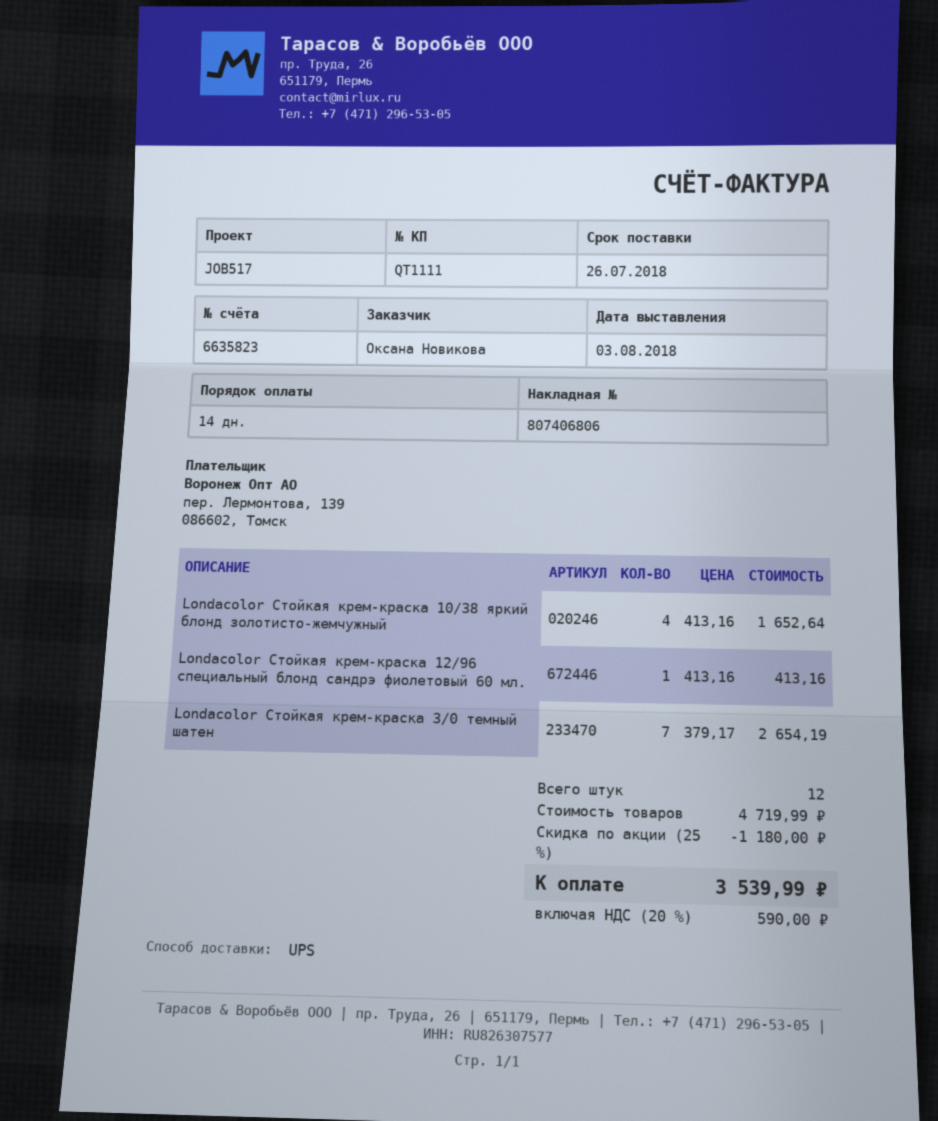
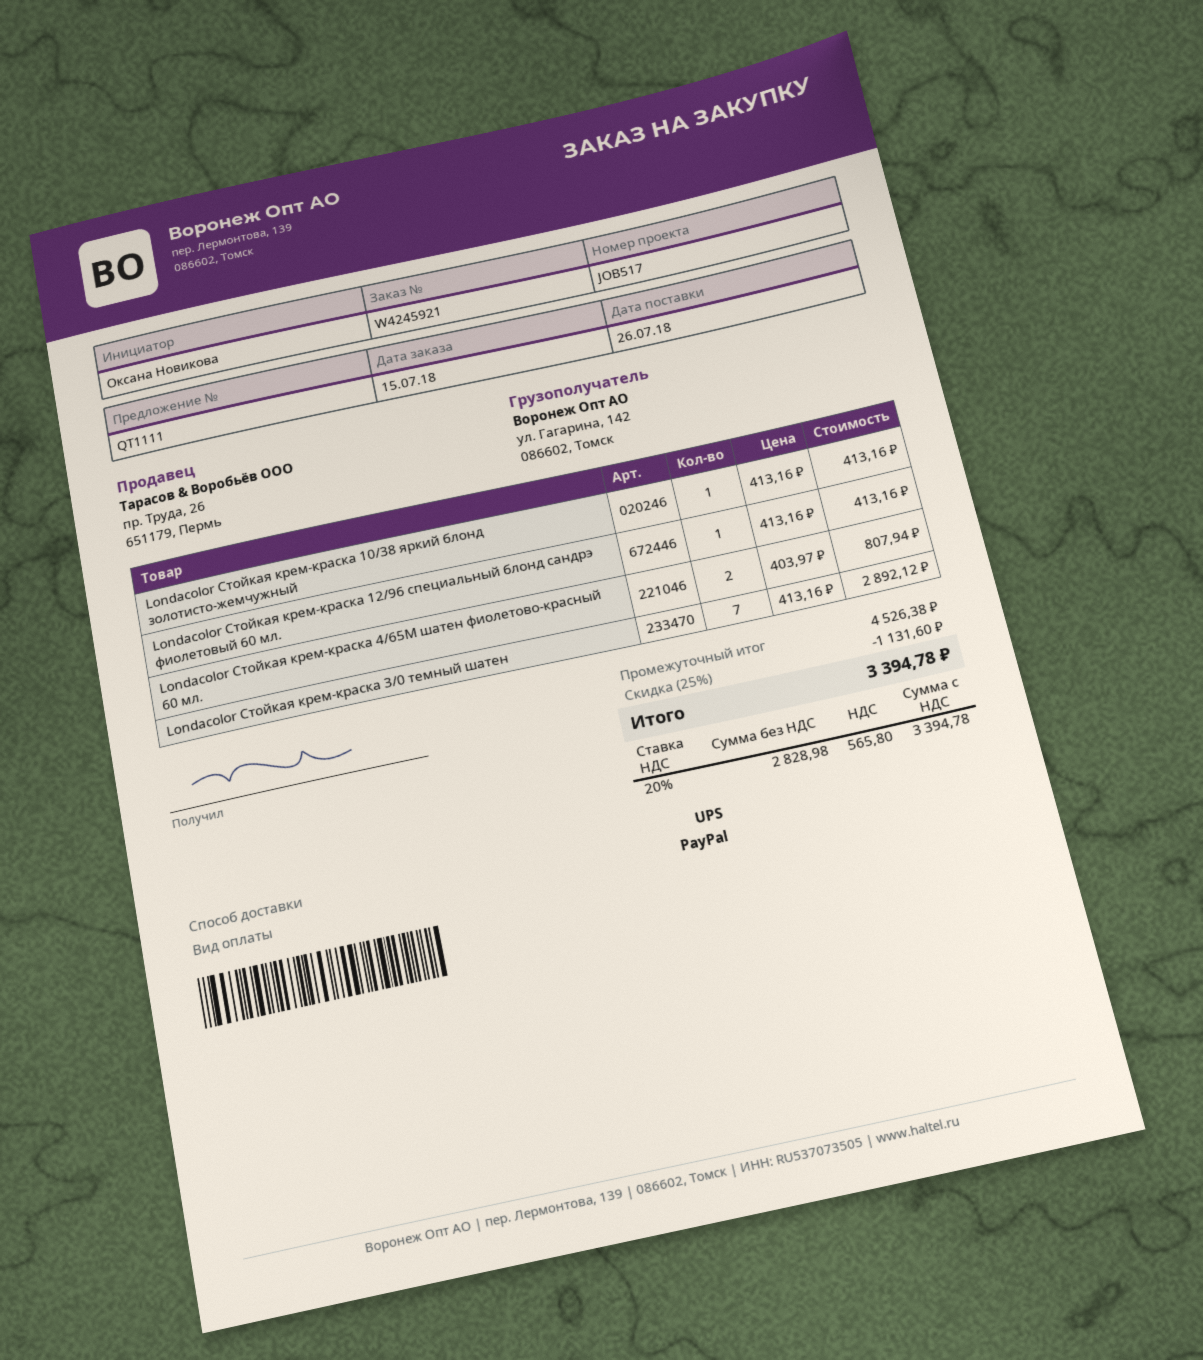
Londacolor Стойкая крем-краска 10/38 яркий блонд золотисто-жемчужный: 4 x 413.16 = 1652.64 -> 1 x 413.16 = 413.16
Londacolor Стойкая крем-краска 3/0 темный шатен: 7 x 379.17 = 2654.19 -> 7 x 413.16 = 2892.12
Londacolor Стойкая крем-краска 4/65М шатен фиолетово-красный 60 мл.: none -> 2 x 403.97 = 807.94
subtotal: 4719.99 -> 4526.38
discount: 25% = 1180.00 -> 25% = 1131.60
tax: 20% = 590.00 -> 20% = 565.80
total: 3539.99 -> 3394.78

